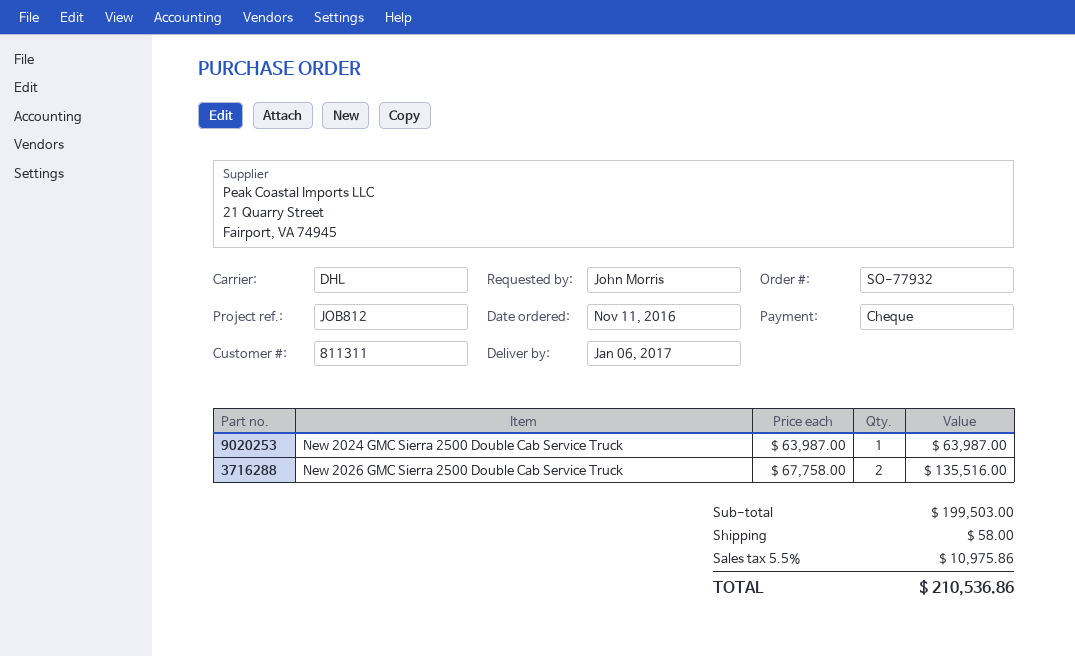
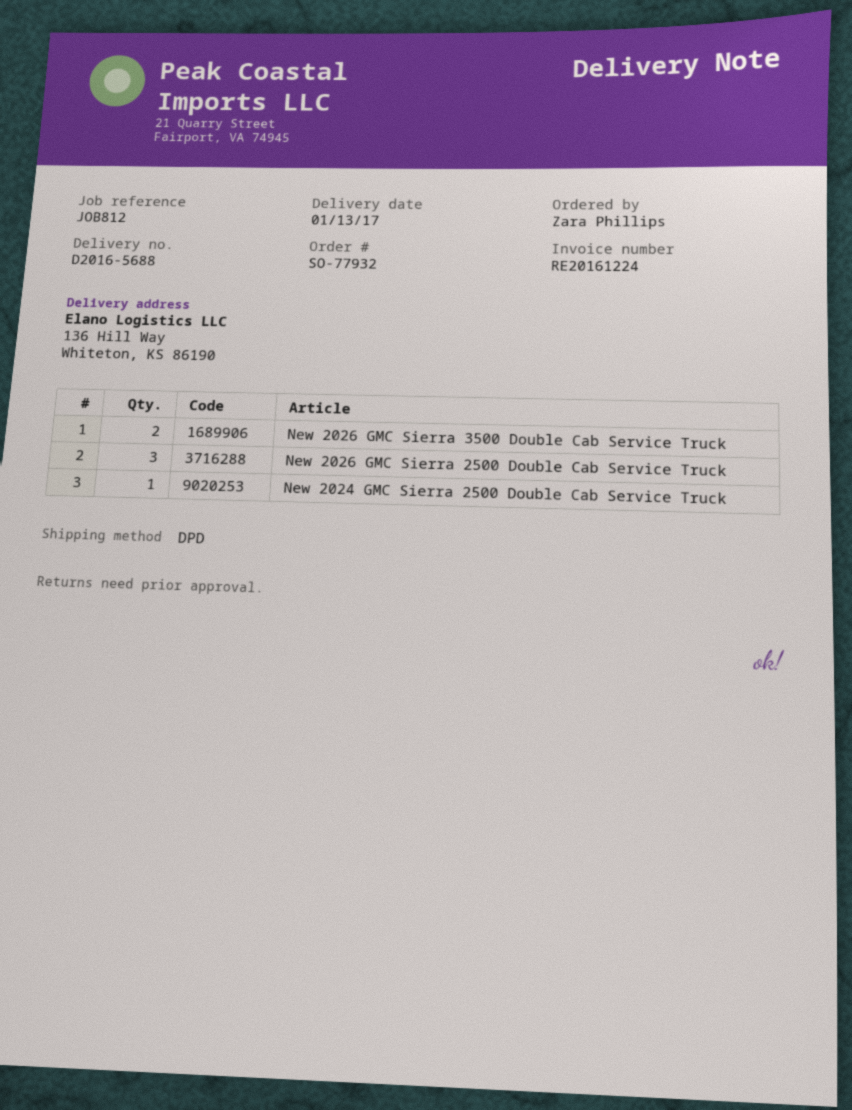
delivery date: 2017-01-06 -> 2017-01-13
ordered by: John Morris -> Zara Phillips
shipping method: DHL -> DPD
New 2026 GMC Sierra 2500 Double Cab Service Truck: 2 -> 3
New 2026 GMC Sierra 3500 Double Cab Service Truck: none -> 2

